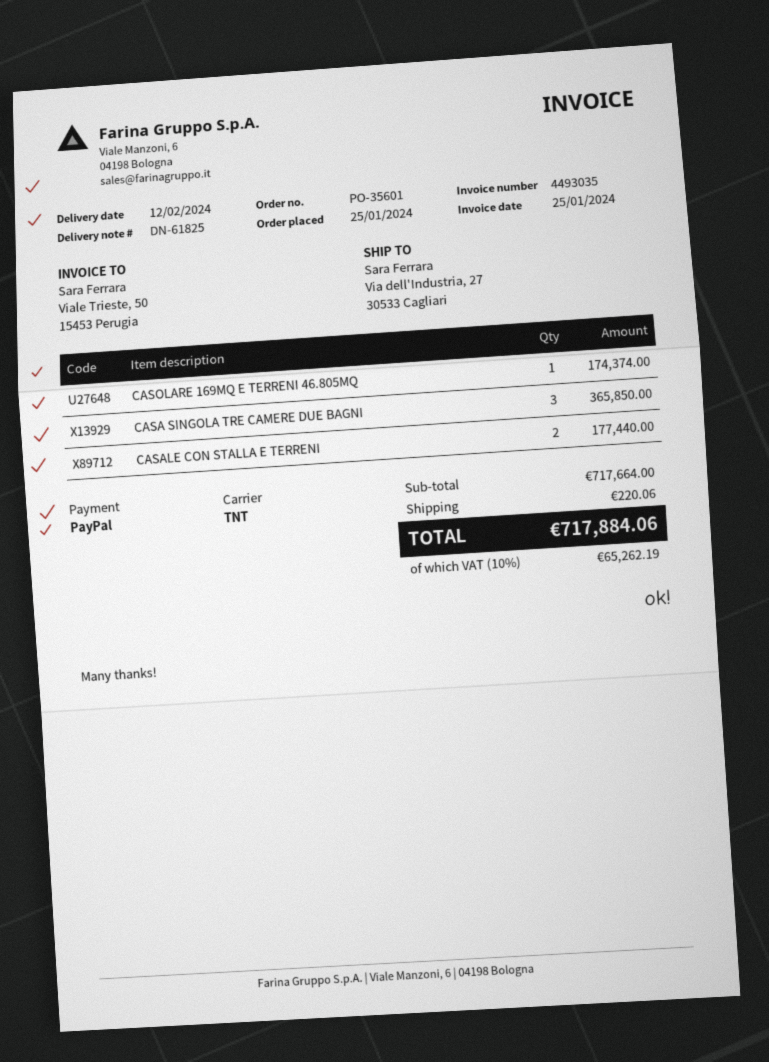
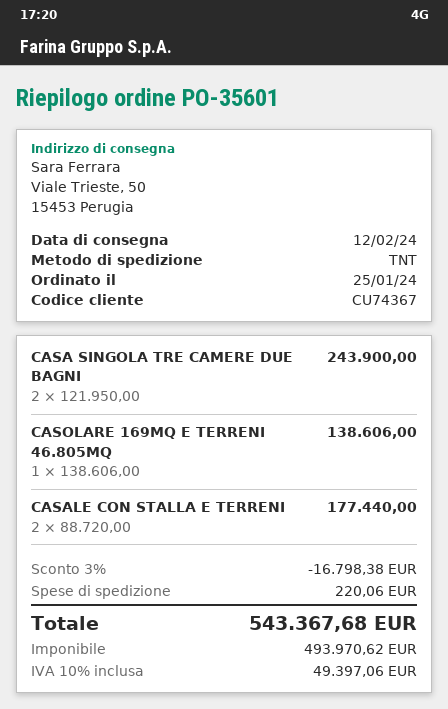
ship to: Via dell'Industria, 27, 30533 Cagliari -> Viale Trieste, 50, 15453 Perugia
CASOLARE 169MQ E TERRENI 46.805MQ: 1 for 174374.00 -> 1 for 138606.00
CASA SINGOLA TRE CAMERE DUE BAGNI: 3 for 365850.00 -> 2 for 243900.00
discount: none -> 3% = 16798.38
tax: 10% = 65262.19 -> 10% = 49397.06
total: 717884.06 -> 543367.68

